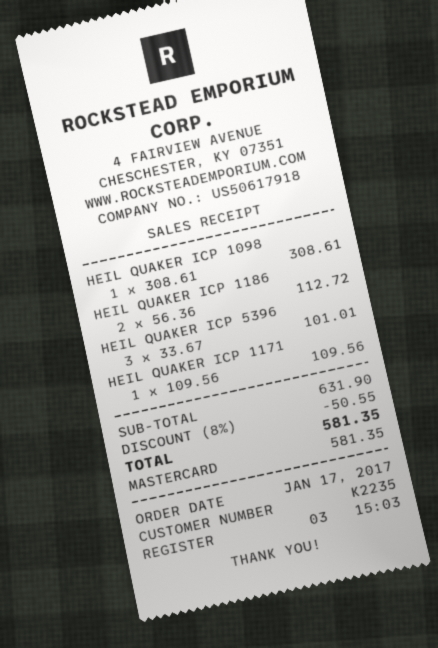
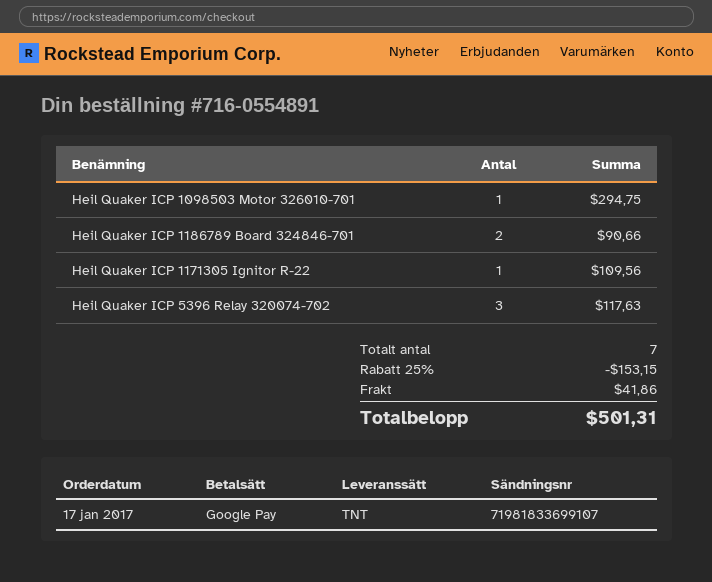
payment method: Mastercard -> Google Pay
HEIL QUAKER ICP 1098: 1 for 308.61 -> 1 for 294.75
HEIL QUAKER ICP 1186: 2 for 112.72 -> 2 for 90.66
HEIL QUAKER ICP 5396: 3 for 101.01 -> 3 for 117.63
discount: 8% = 50.55 -> 25% = 153.15
shipping: none -> 41.86
total: 581.35 -> 501.31

